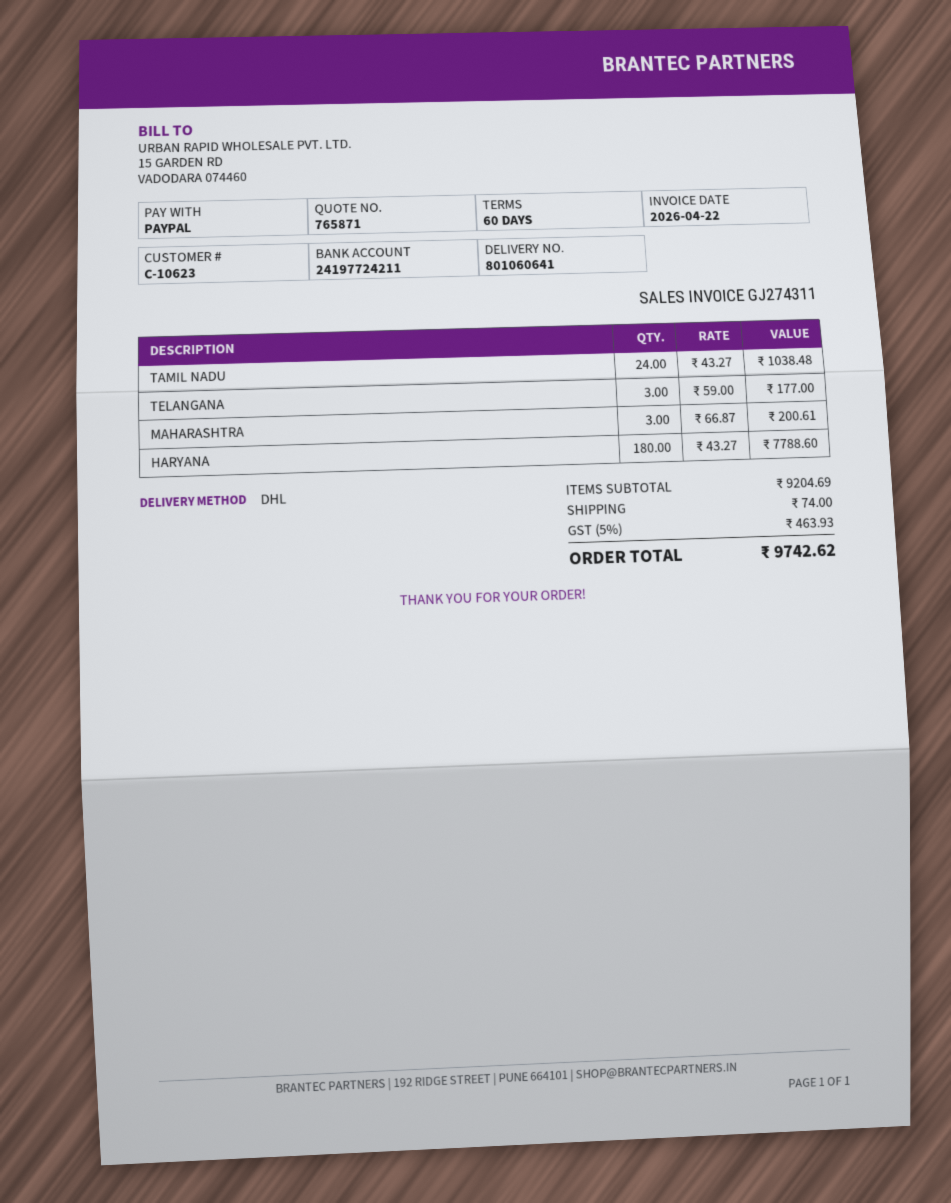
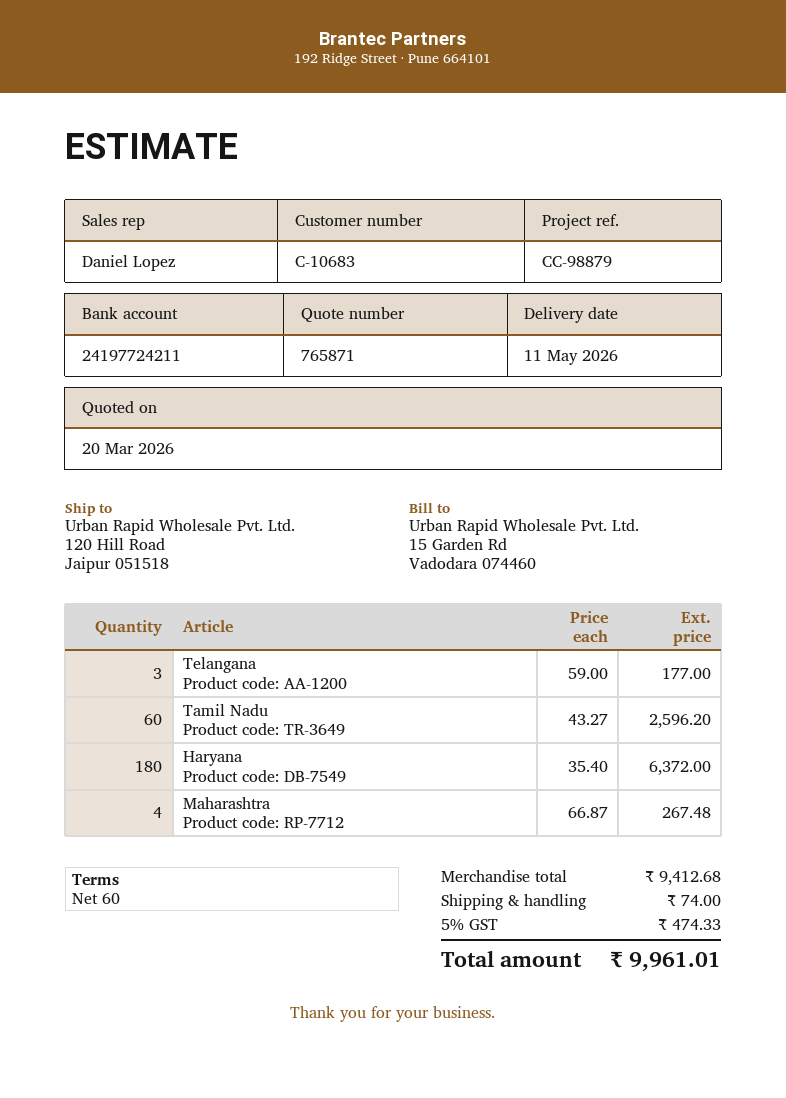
customer number: C-10623 -> C-10683
TAMIL NADU: 24 x 43.27 = 1038.48 -> 60 x 43.27 = 2596.20
MAHARASHTRA: 3 x 66.87 = 200.61 -> 4 x 66.87 = 267.48
HARYANA: 180 x 43.27 = 7788.60 -> 180 x 35.40 = 6372.00
subtotal: 9204.69 -> 9412.68
tax: 5% = 463.93 -> 5% = 474.33
total: 9742.62 -> 9961.01

